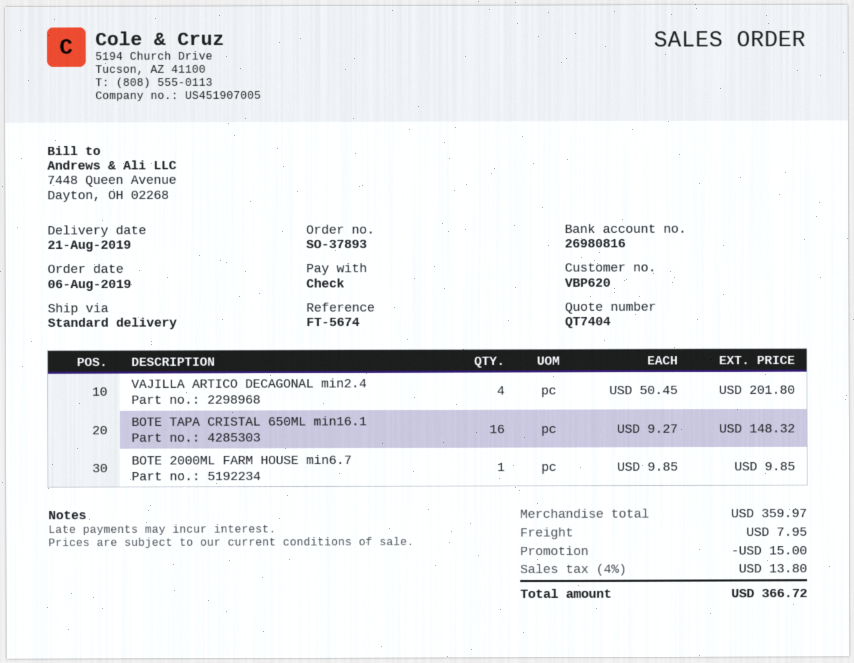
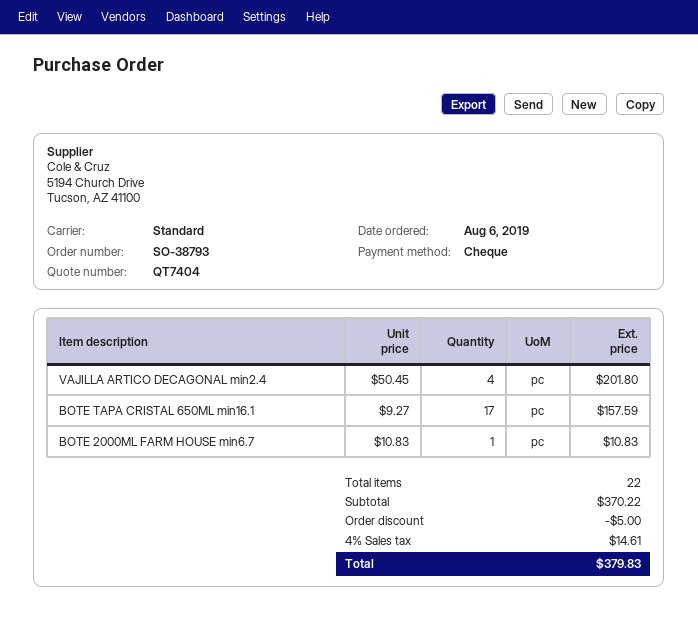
order number: SO-37893 -> SO-38793
BOTE TAPA CRISTAL 650ML min16.1: 16 x 9.27 = 148.32 -> 17 x 9.27 = 157.59
BOTE 2000ML FARM HOUSE min6.7: 1 x 9.85 = 9.85 -> 1 x 10.83 = 10.83
subtotal: 359.97 -> 370.22
discount: 15.00 -> 5.00
shipping: 7.95 -> none
tax: 4% = 13.80 -> 4% = 14.61
total: 366.72 -> 379.83

